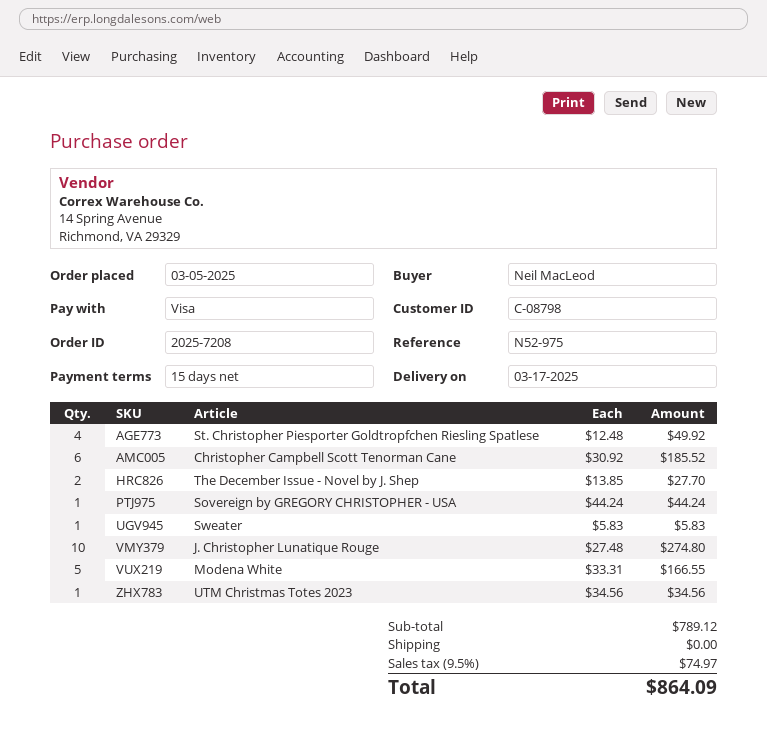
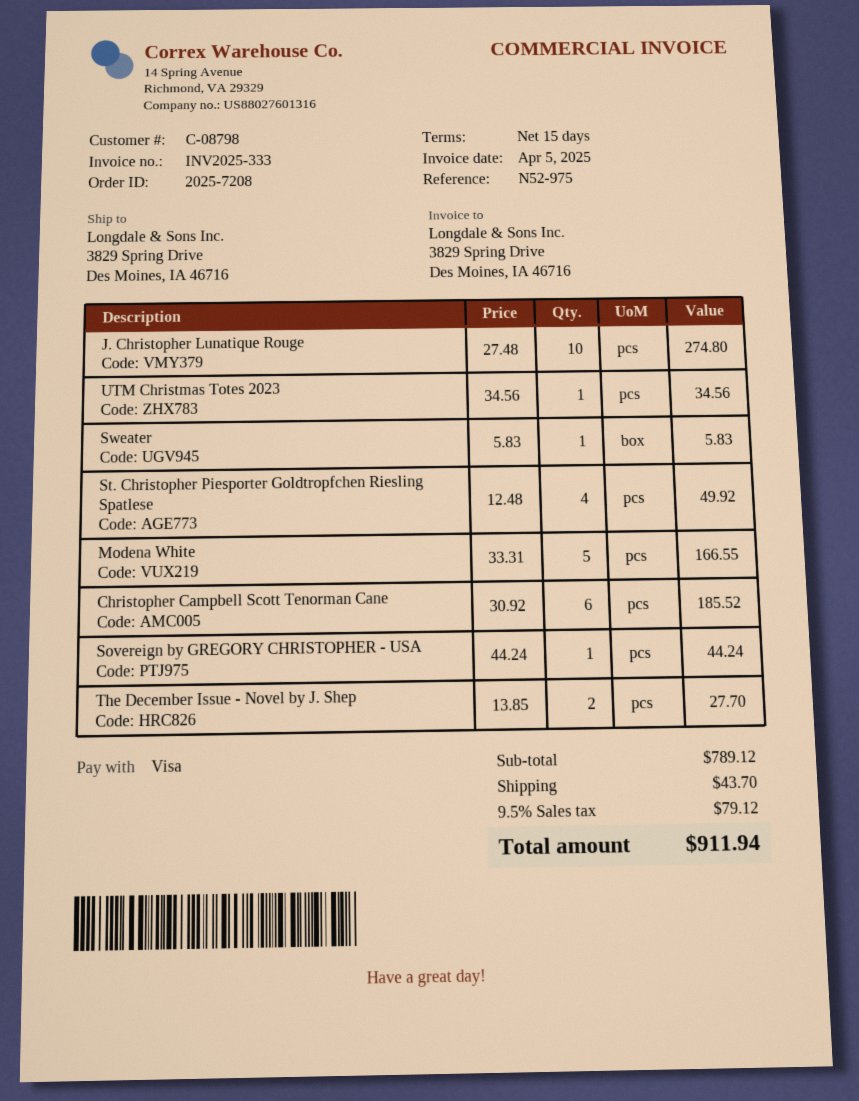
shipping: 0.00 -> 43.70
tax: 9.5% = 74.97 -> 9.5% = 79.12
total: 864.09 -> 911.94

